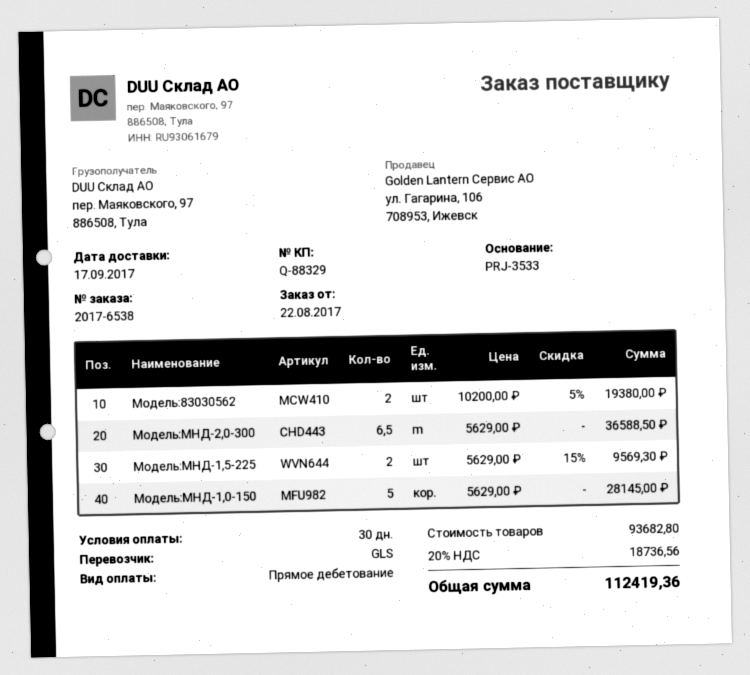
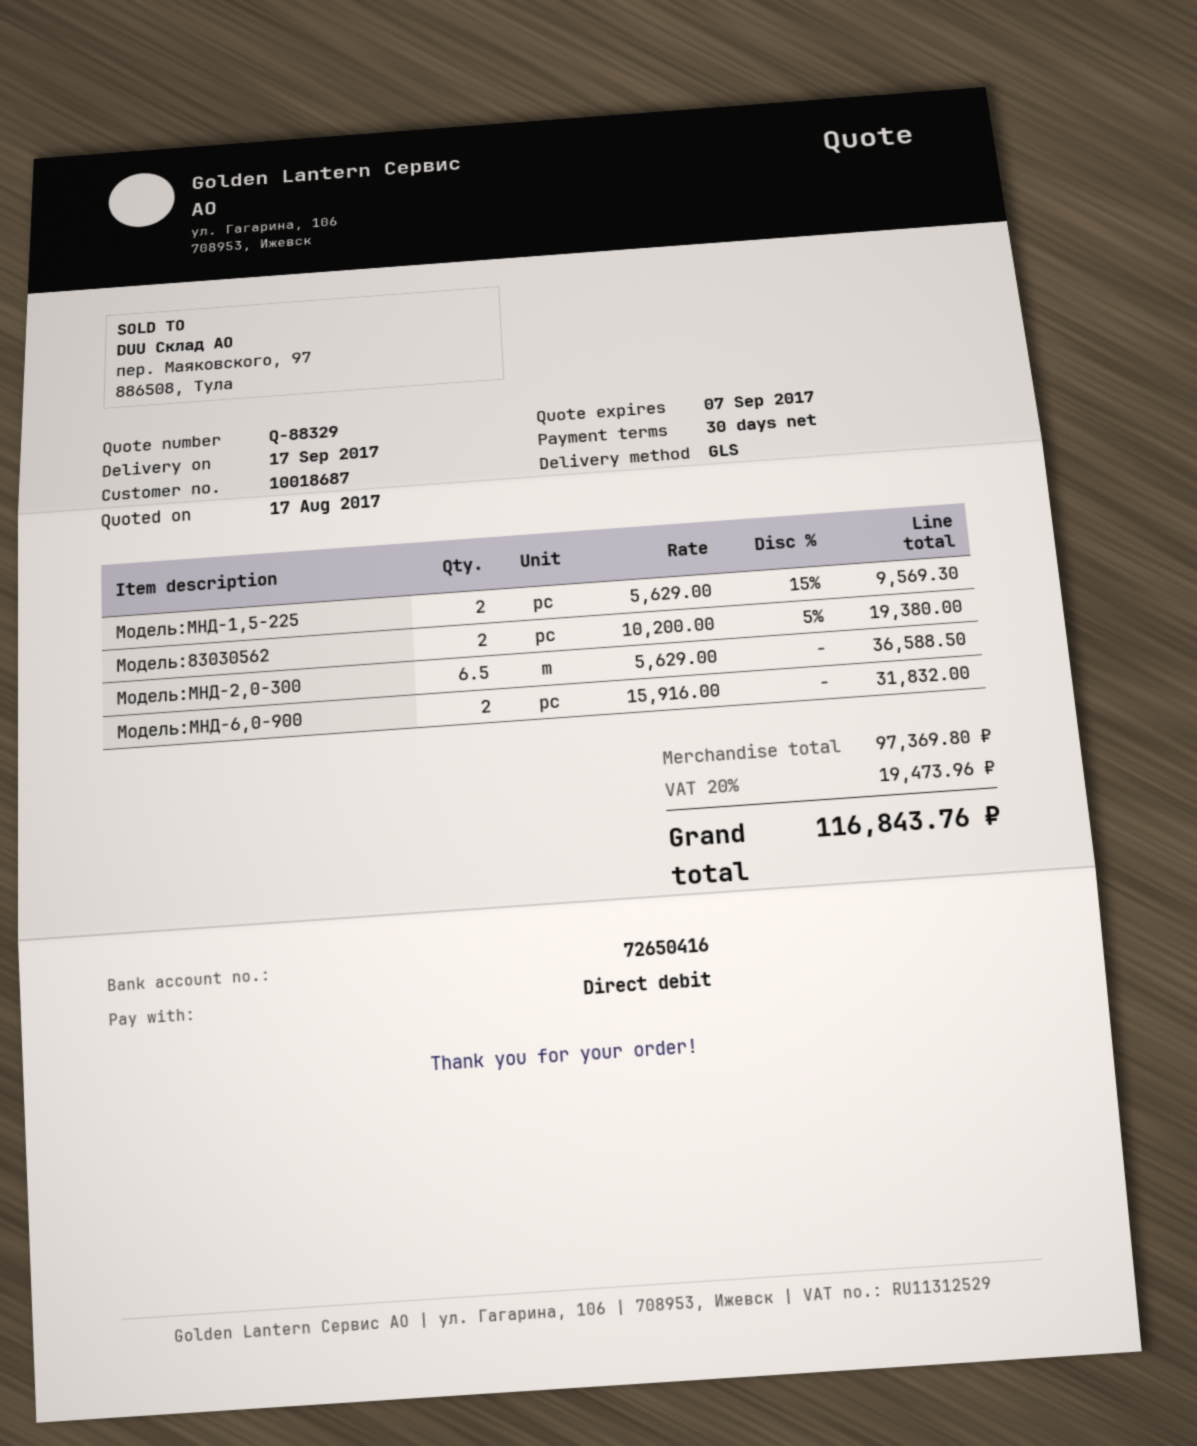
Модель:МНД-1,0-150: 5 x 5629.00 = 28145.00 -> none
Модель:МНД-6,0-900: none -> 2 x 15916.00 = 31832.00
subtotal: 93682.80 -> 97369.80
tax: 20% = 18736.56 -> 20% = 19473.96
total: 112419.36 -> 116843.76

